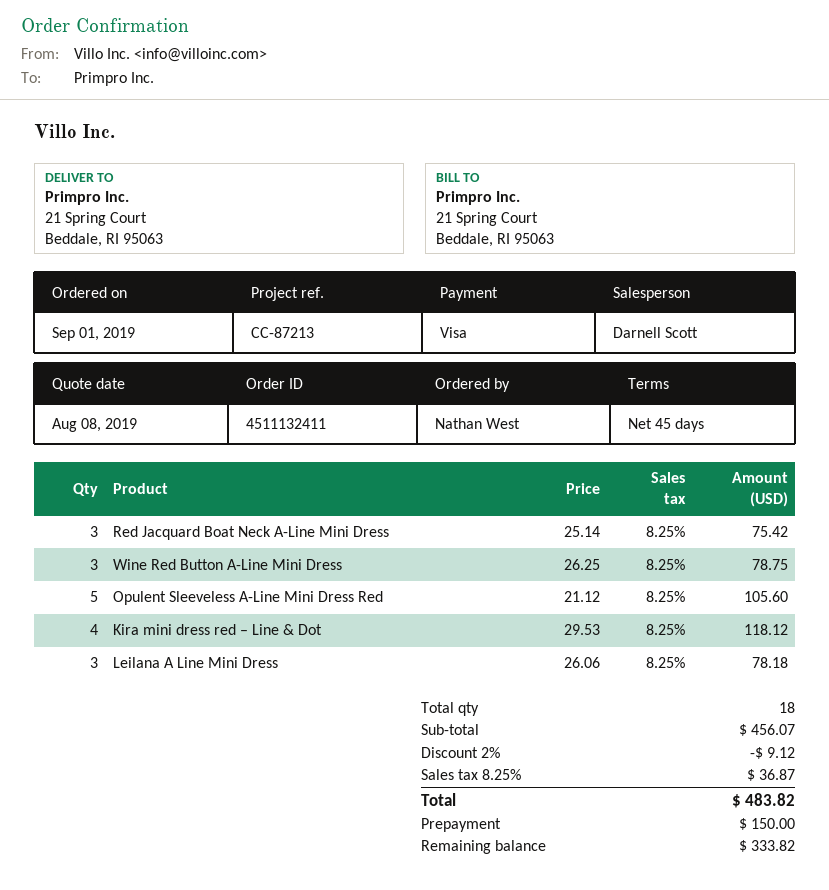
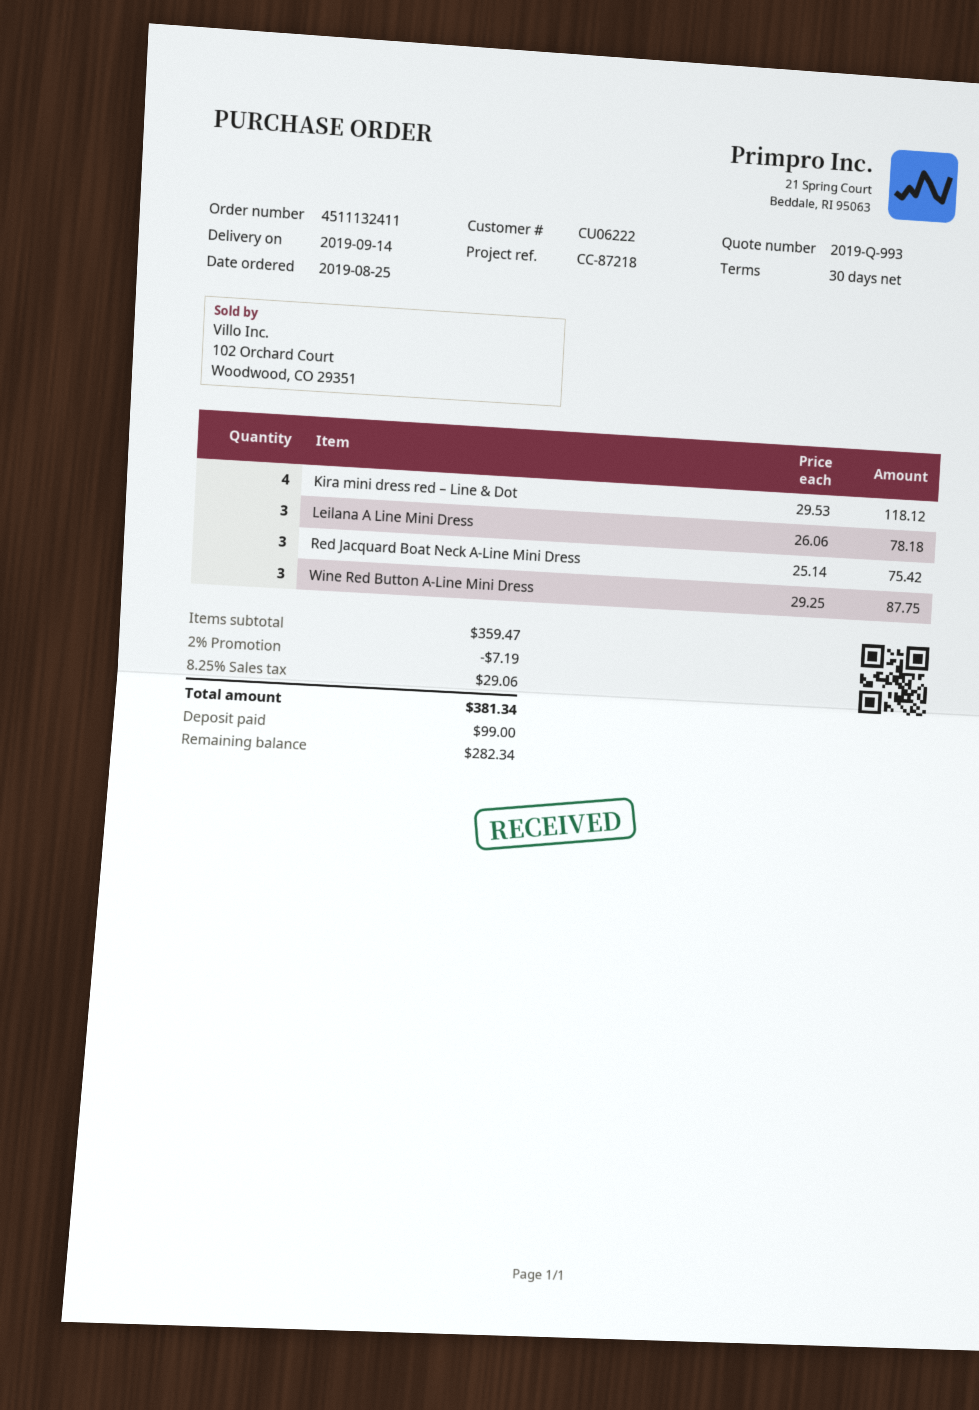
order date: 2019-09-01 -> 2019-08-25
payment terms: 45 days -> 30 days
reference: CC-87213 -> CC-87218
Wine Red Button A-Line Mini Dress: 3 x 26.25 = 78.75 -> 3 x 29.25 = 87.75
Opulent Sleeveless A-Line Mini Dress Red: 5 x 21.12 = 105.60 -> none
subtotal: 456.07 -> 359.47
discount: 2% = 9.12 -> 2% = 7.19
tax: 8.25% = 36.87 -> 8.25% = 29.06
total: 483.82 -> 381.34
deposit: 150.00 -> 99.00
balance: 333.82 -> 282.34

